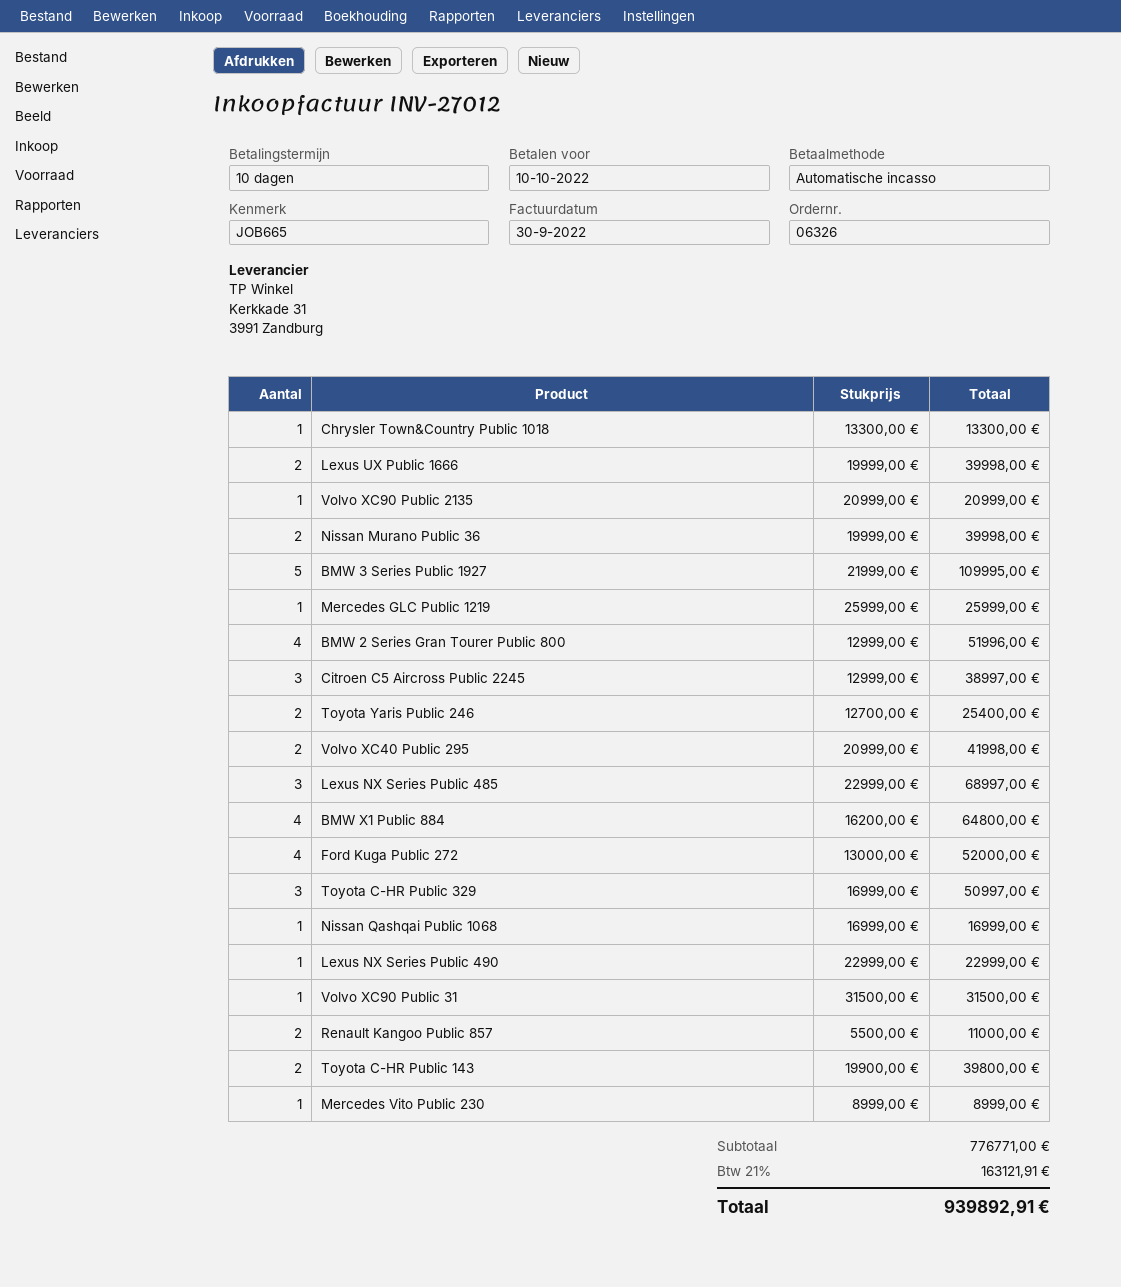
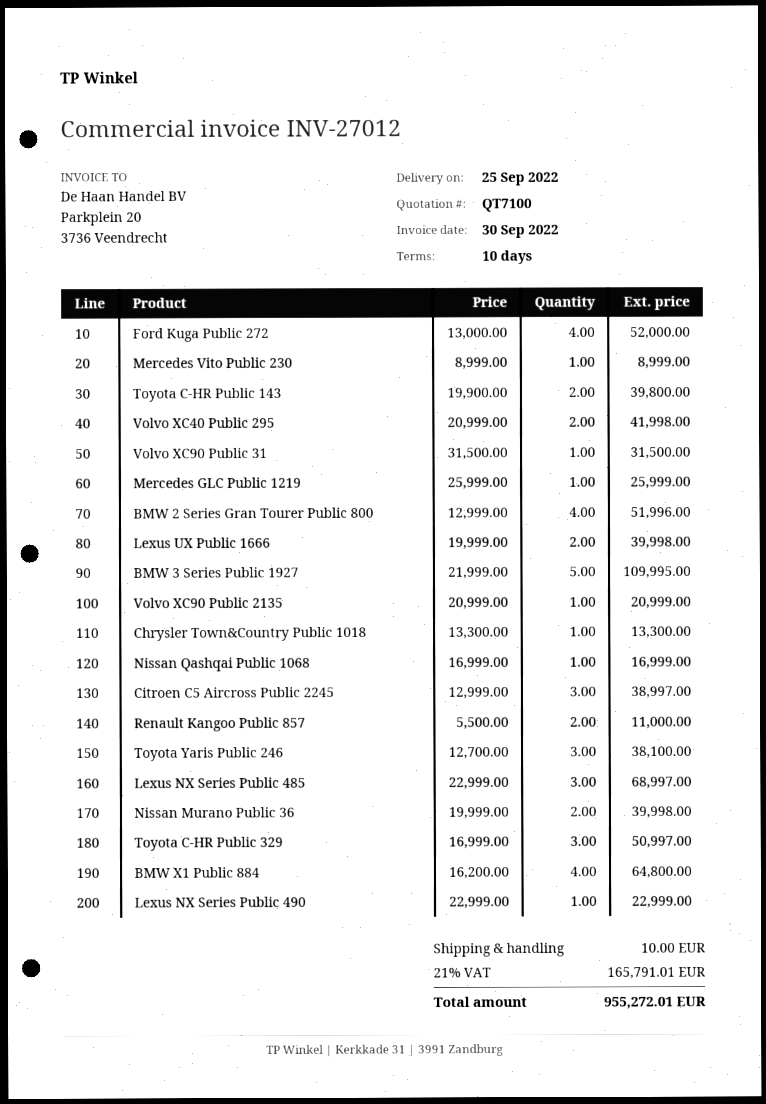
Toyota Yaris Public 246: 2 x 12700.00 = 25400.00 -> 3 x 12700.00 = 38100.00
shipping: none -> 10.00
tax: 21% = 163121.91 -> 21% = 165791.01
total: 939892.91 -> 955272.01

